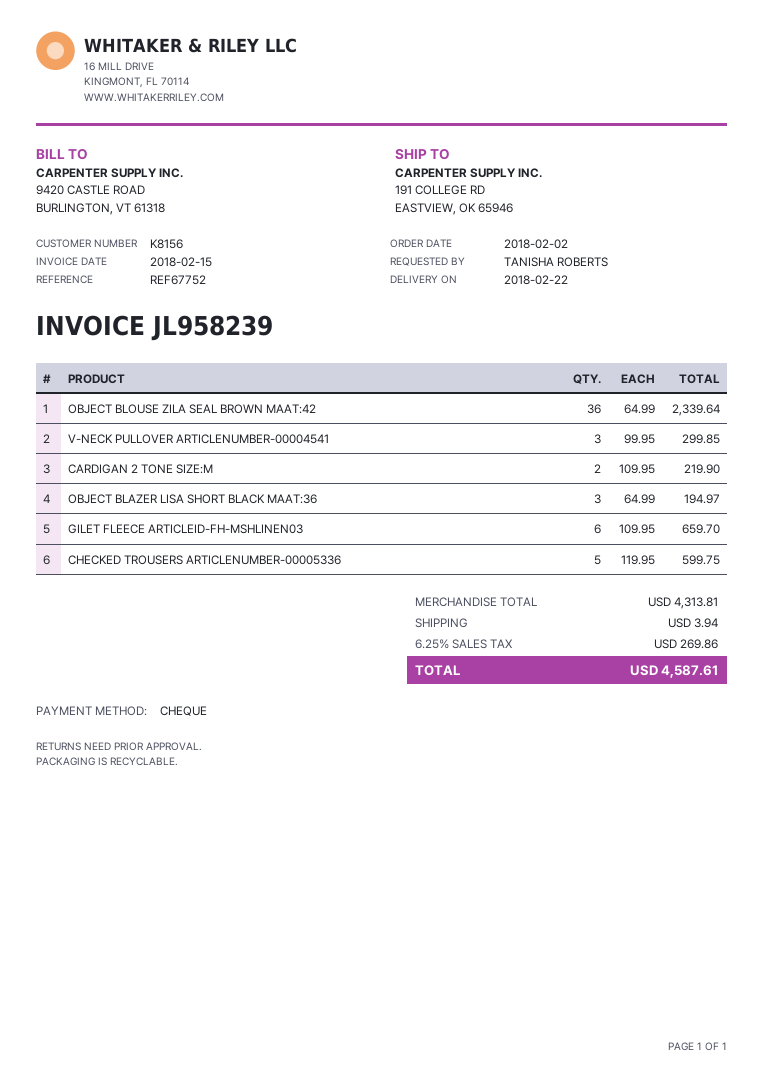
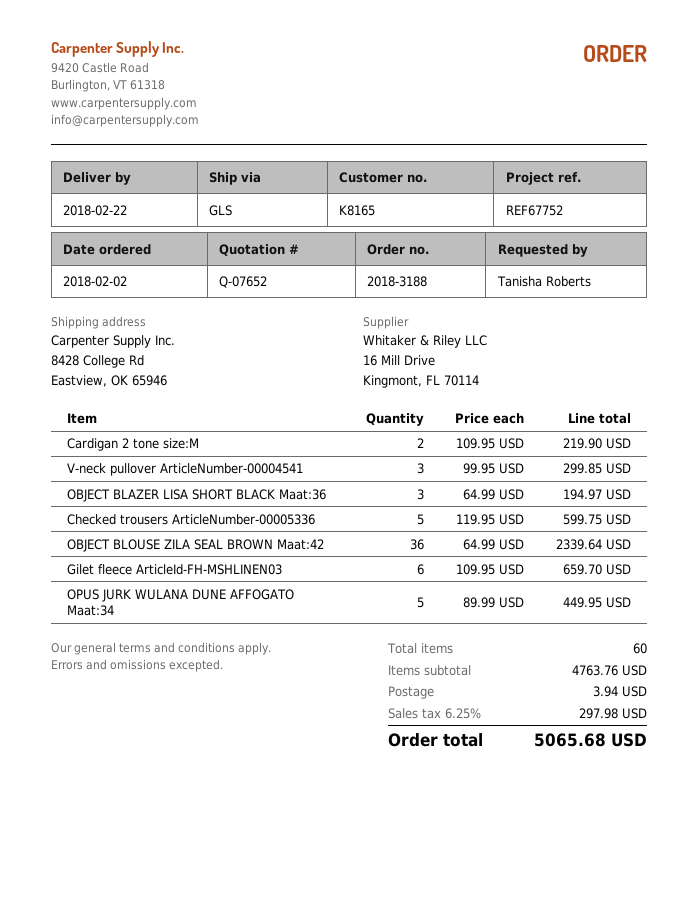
customer number: K8156 -> K8165
ship to: 191 COLLEGE RD, EASTVIEW, OK 65946 -> 8428 College Rd, Eastview, OK 65946
OPUS JURK WULANA DUNE AFFOGATO Maat:34: none -> 5 x 89.99 = 449.95
subtotal: 4313.81 -> 4763.76
tax: 6.25% = 269.86 -> 6.25% = 297.98
total: 4587.61 -> 5065.68

